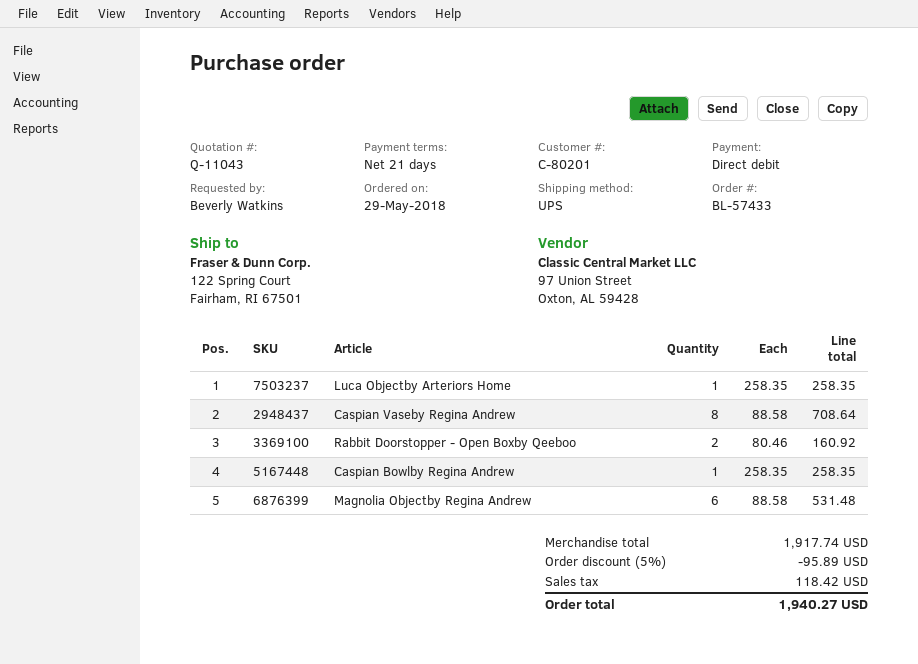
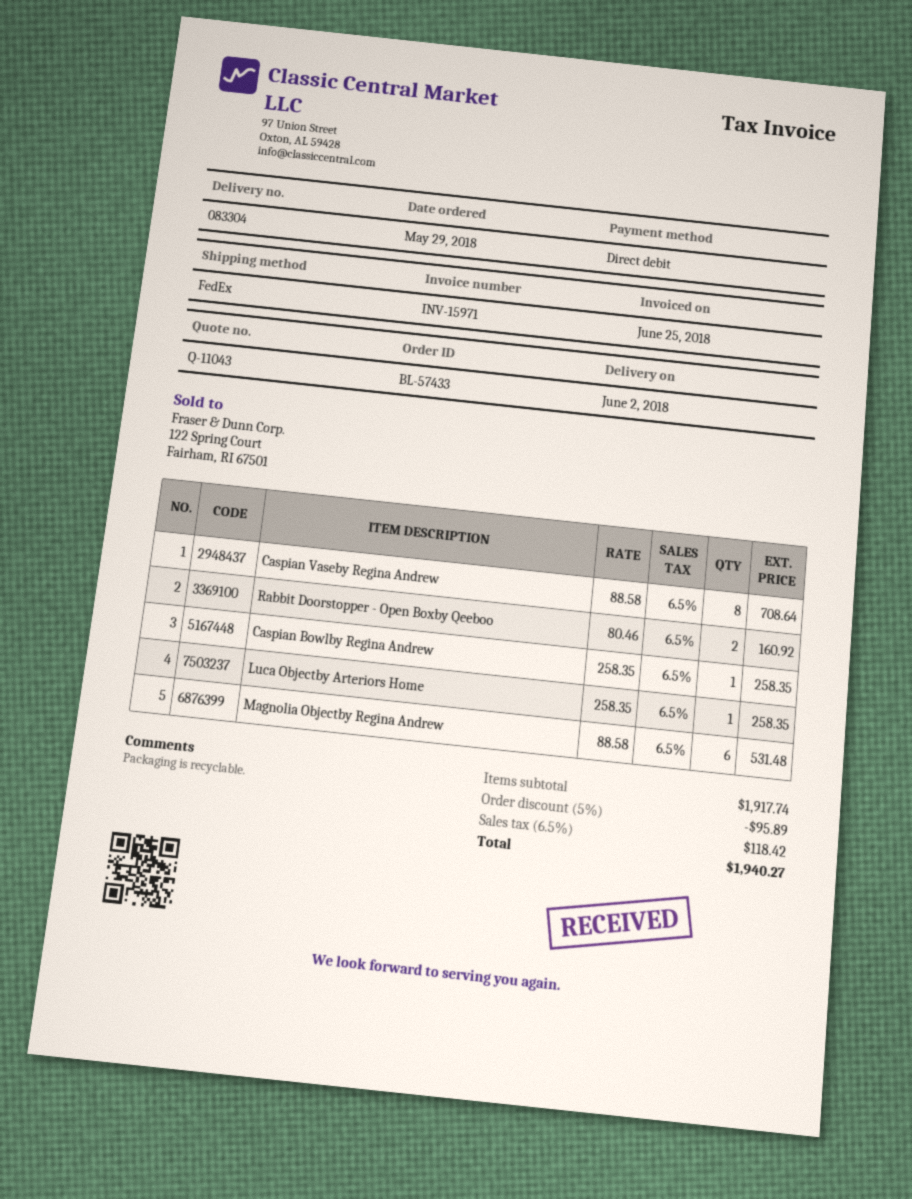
shipping method: UPS -> FedEx

